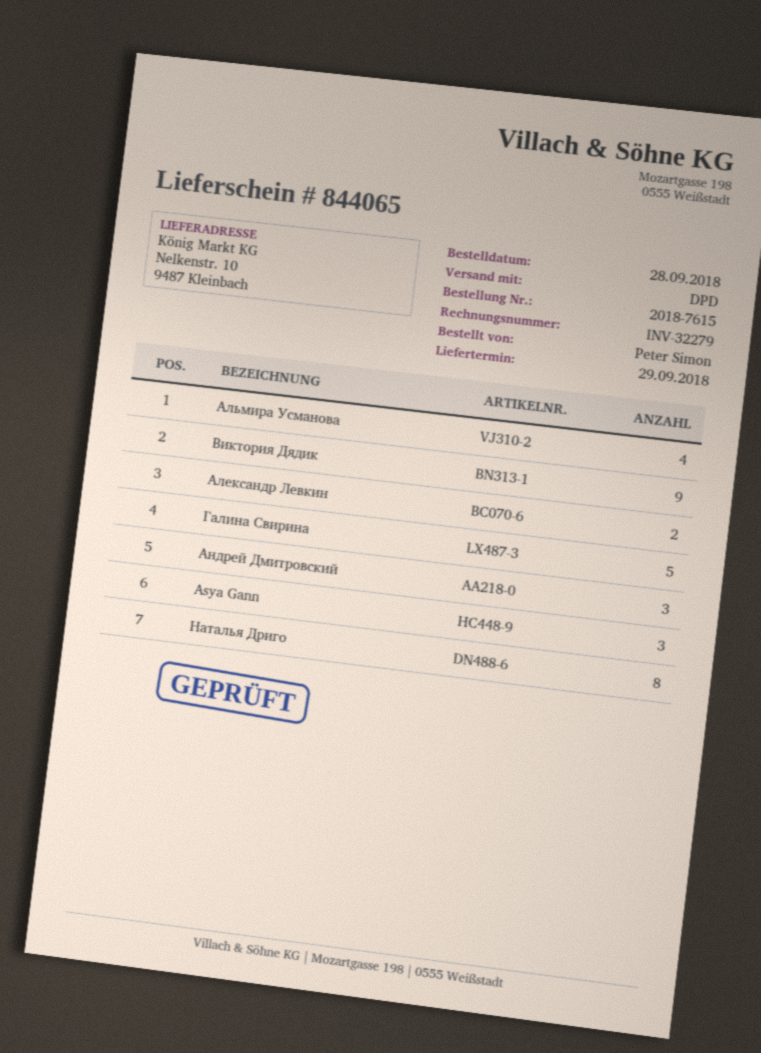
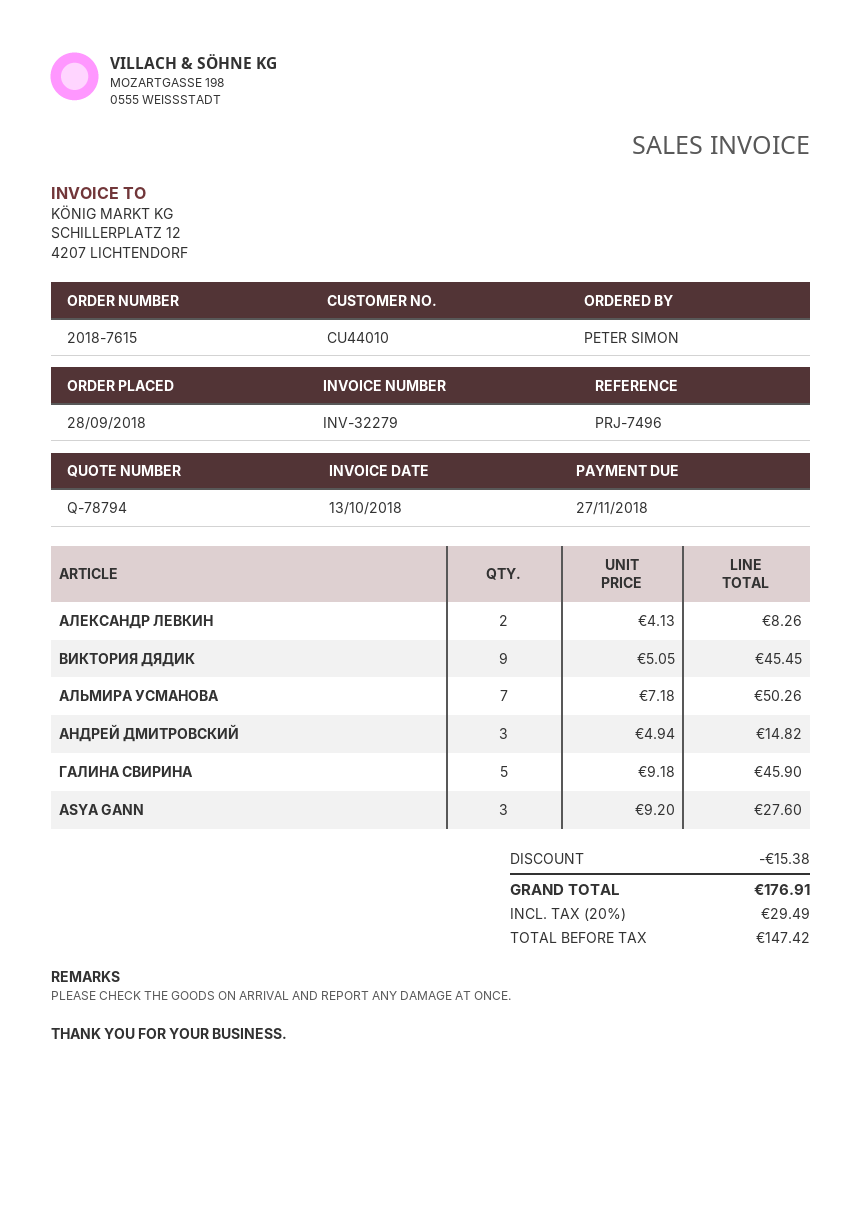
Альмира Усманова: 4 -> 7
Наталья Дриго: 8 -> none

